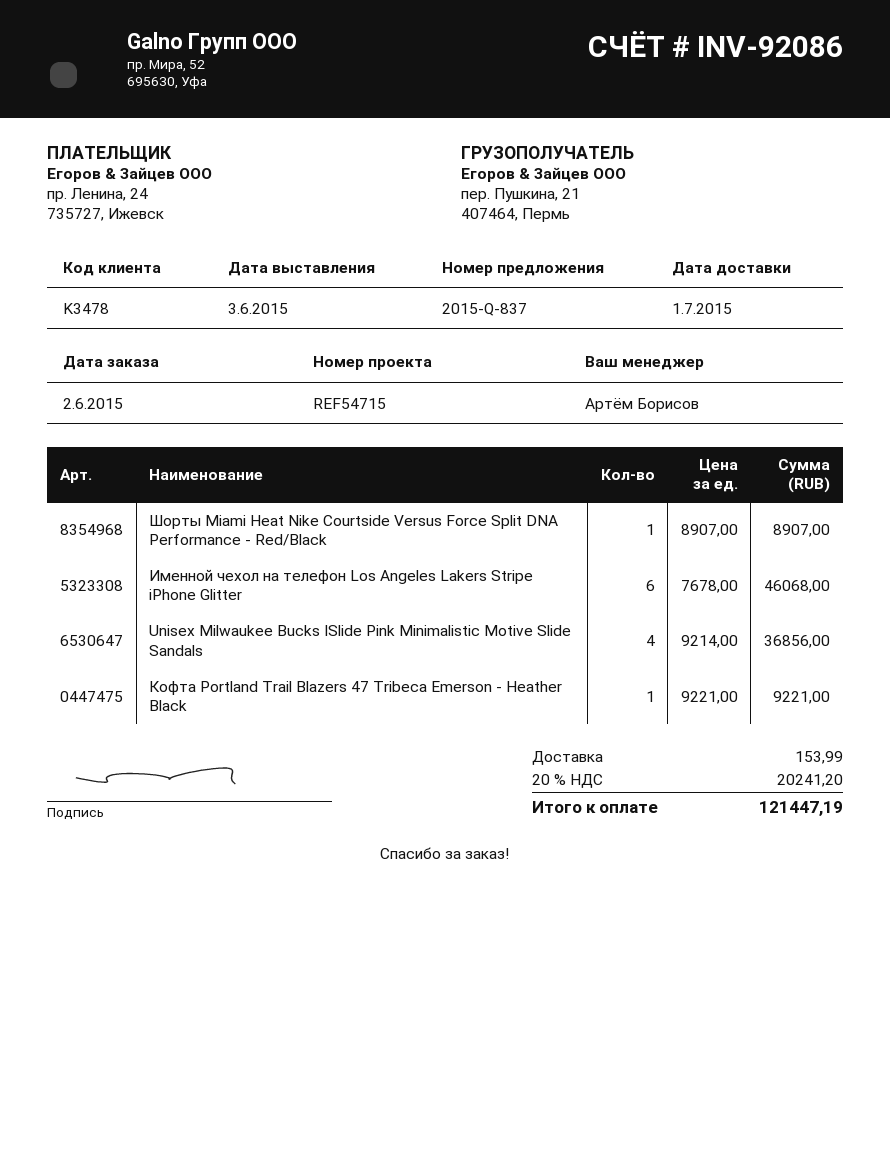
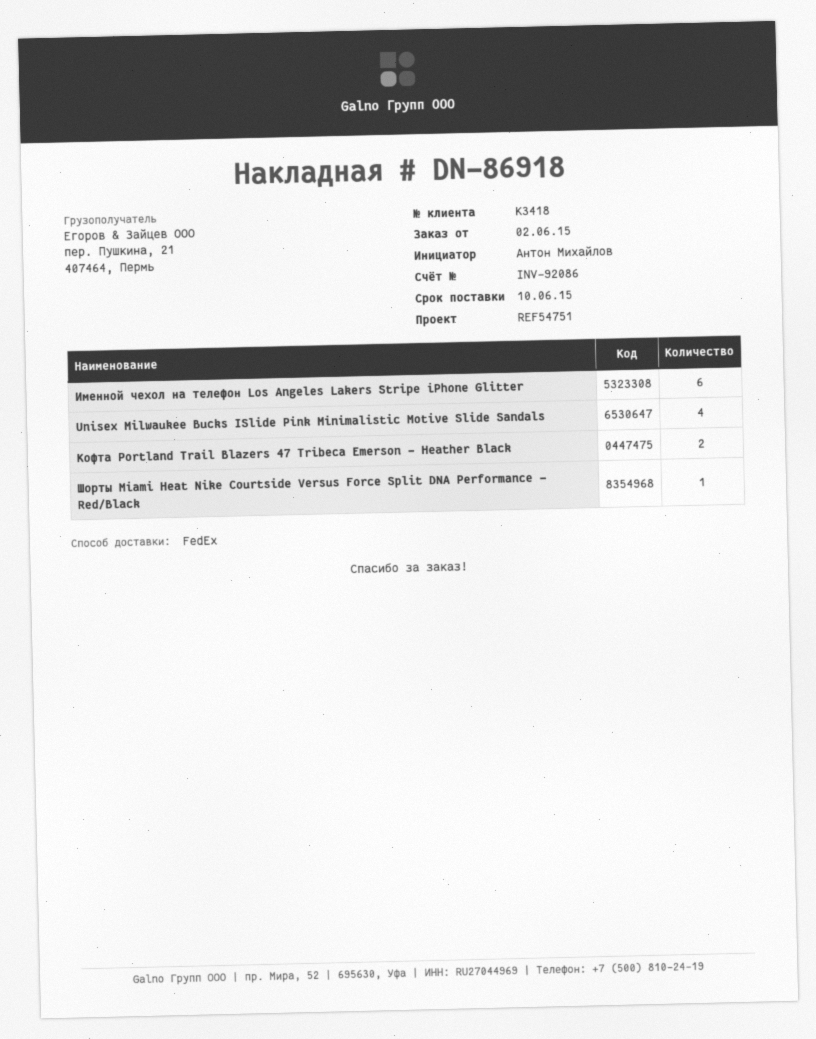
delivery date: 2015-07-01 -> 2015-06-10
customer number: K3478 -> K3418
reference: REF54715 -> REF54751
Кофта Portland Trail Blazers 47 Tribeca Emerson - Heather Black: 1 -> 2

